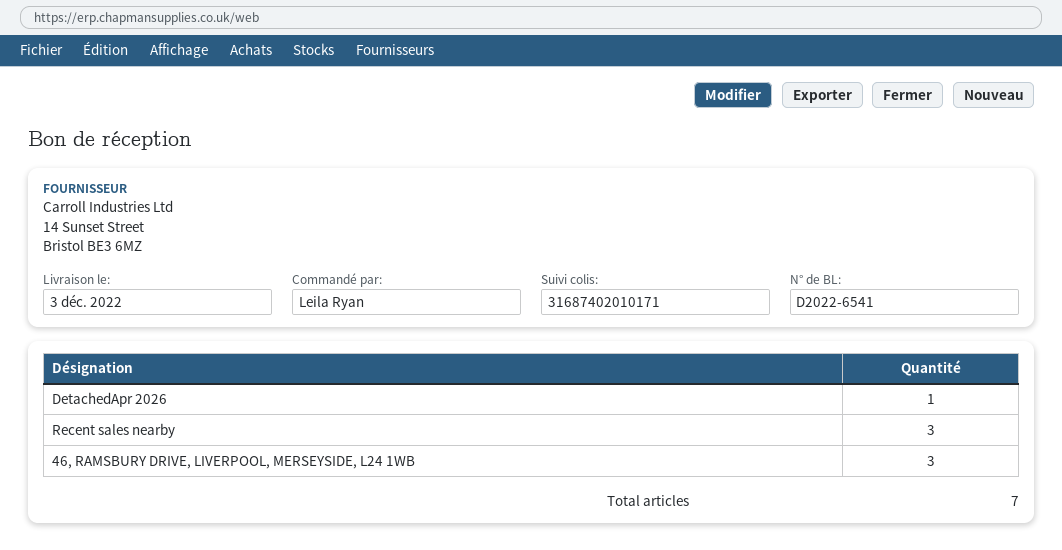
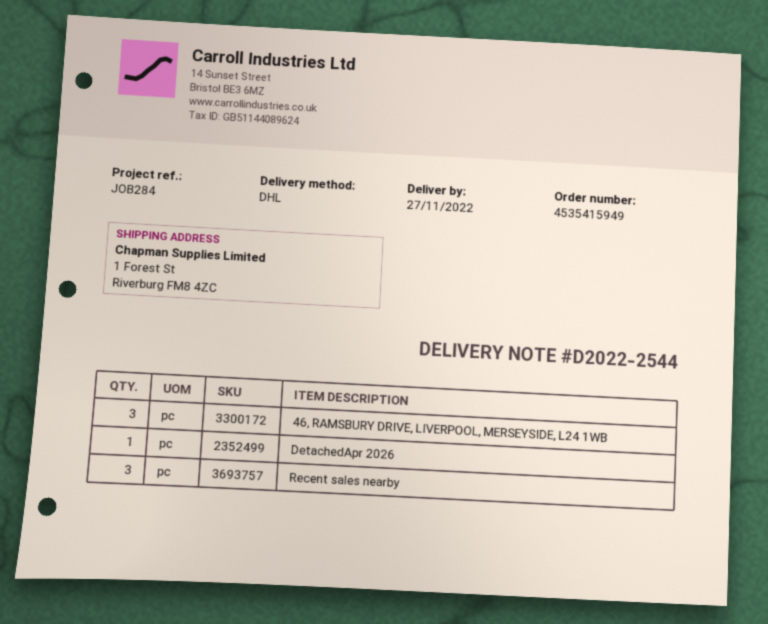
delivery note number: D2022-6541 -> D2022-2544
delivery date: 2022-12-03 -> 2022-11-27

